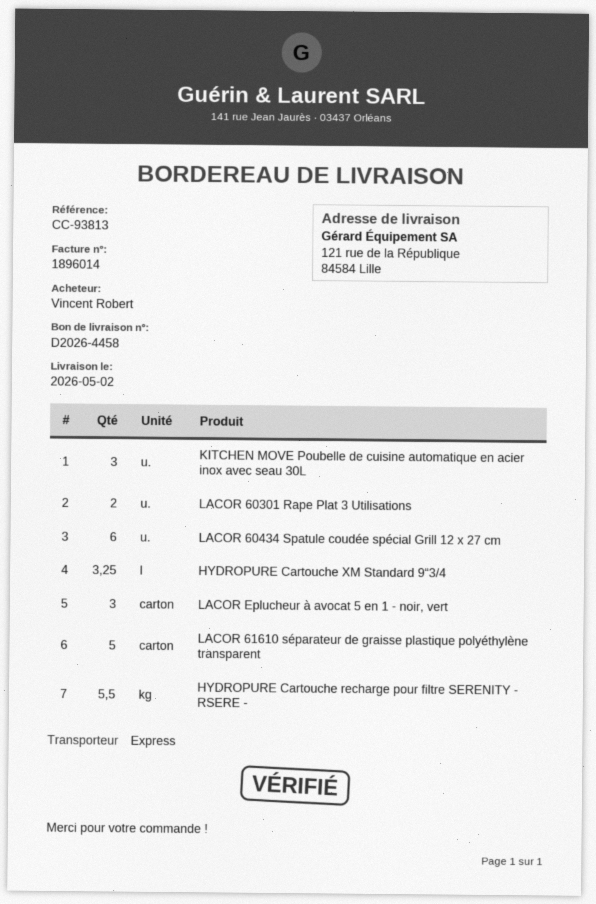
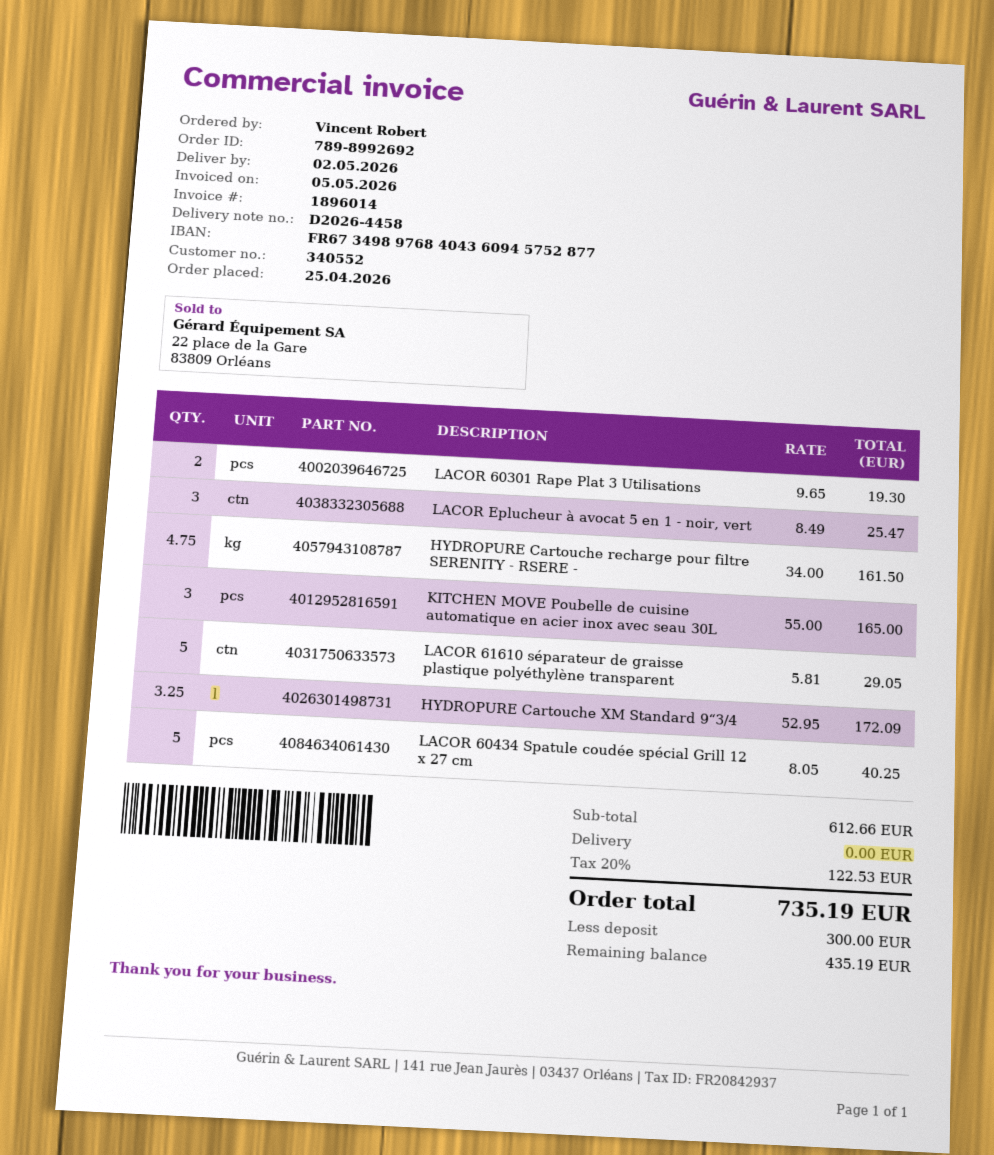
LACOR 60434 Spatule coudée spécial Grill 12 x 27 cm: 6 -> 5
HYDROPURE Cartouche recharge pour filtre SERENITY - RSERE -: 5.5 -> 4.75

